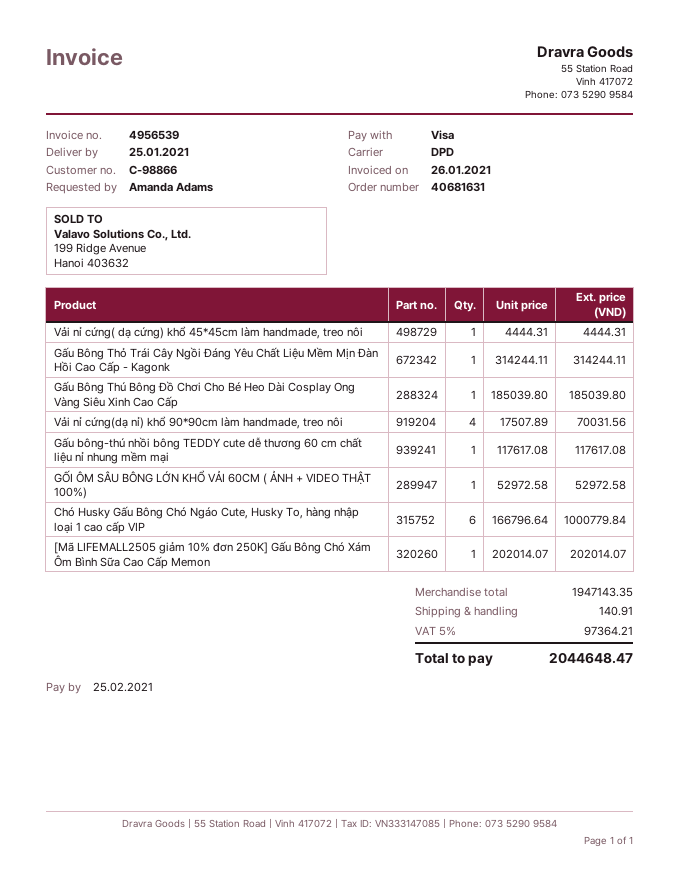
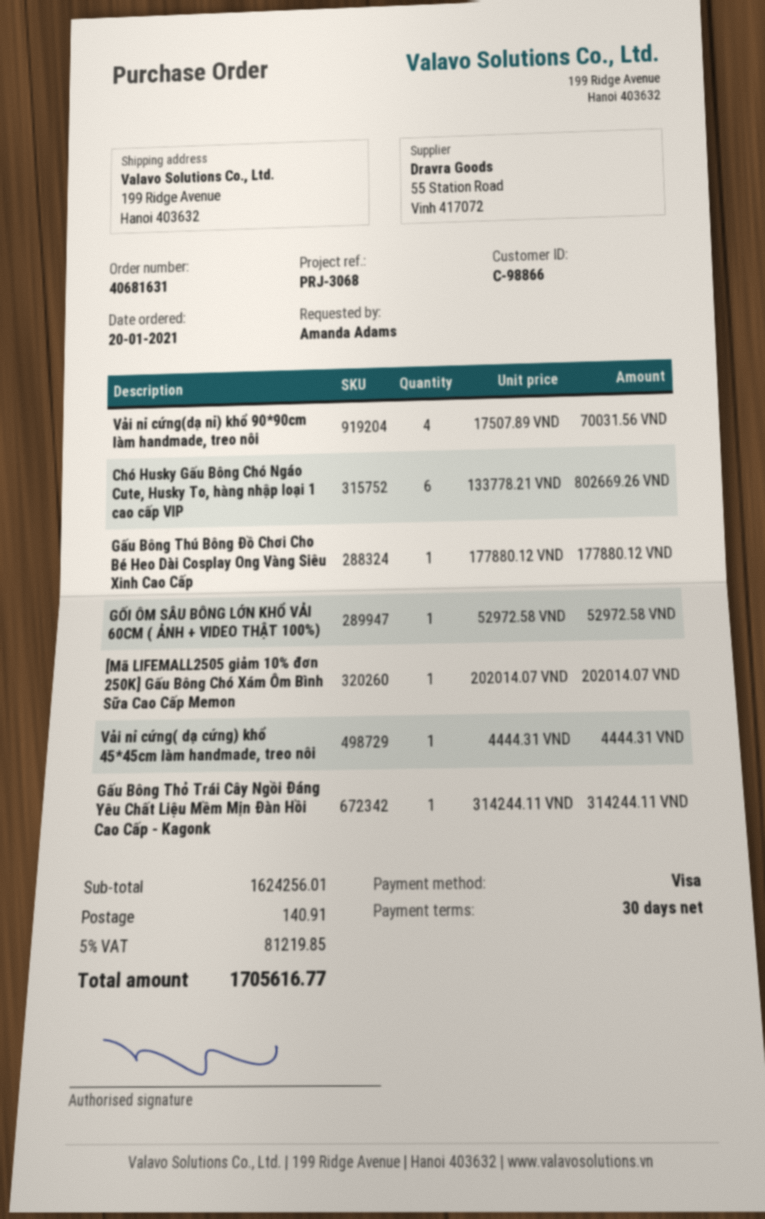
Gấu Bông Thú Bông Đồ Chơi Cho Bé Heo Dài Cosplay Ong Vàng Siêu Xinh Cao Cấp: 1 x 185039.80 = 185039.80 -> 1 x 177880.12 = 177880.12
Gấu bông-thú nhồi bông TEDDY cute dễ thương 60 cm chất liệu nỉ nhung mềm mại: 1 x 117617.08 = 117617.08 -> none
Chó Husky Gấu Bông Chó Ngáo Cute, Husky To, hàng nhập loại 1 cao cấp VIP: 6 x 166796.64 = 1000779.84 -> 6 x 133778.21 = 802669.26
subtotal: 1947143.35 -> 1624256.01
tax: 5% = 97364.21 -> 5% = 81219.85
total: 2044648.47 -> 1705616.77

